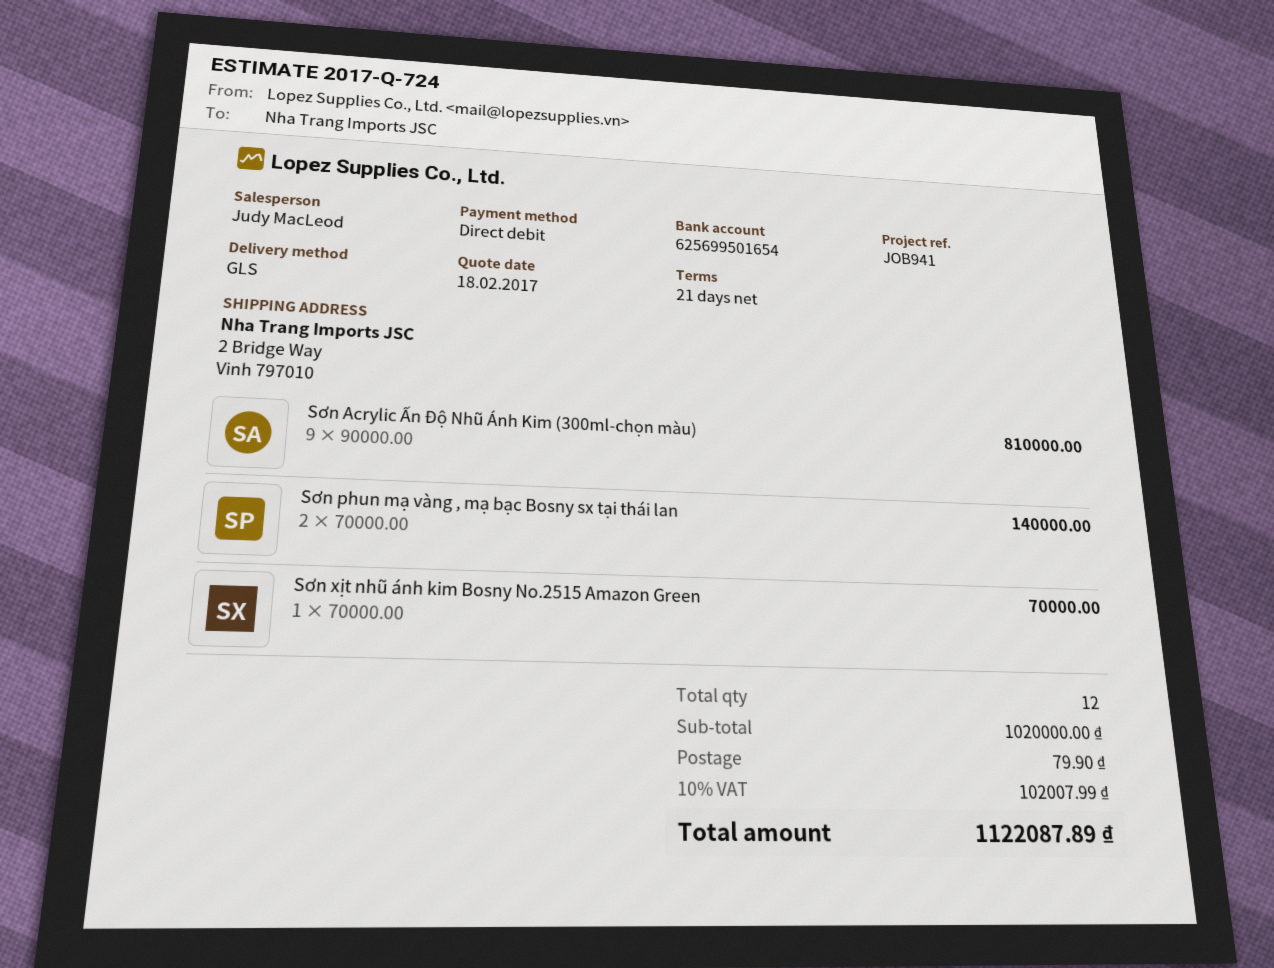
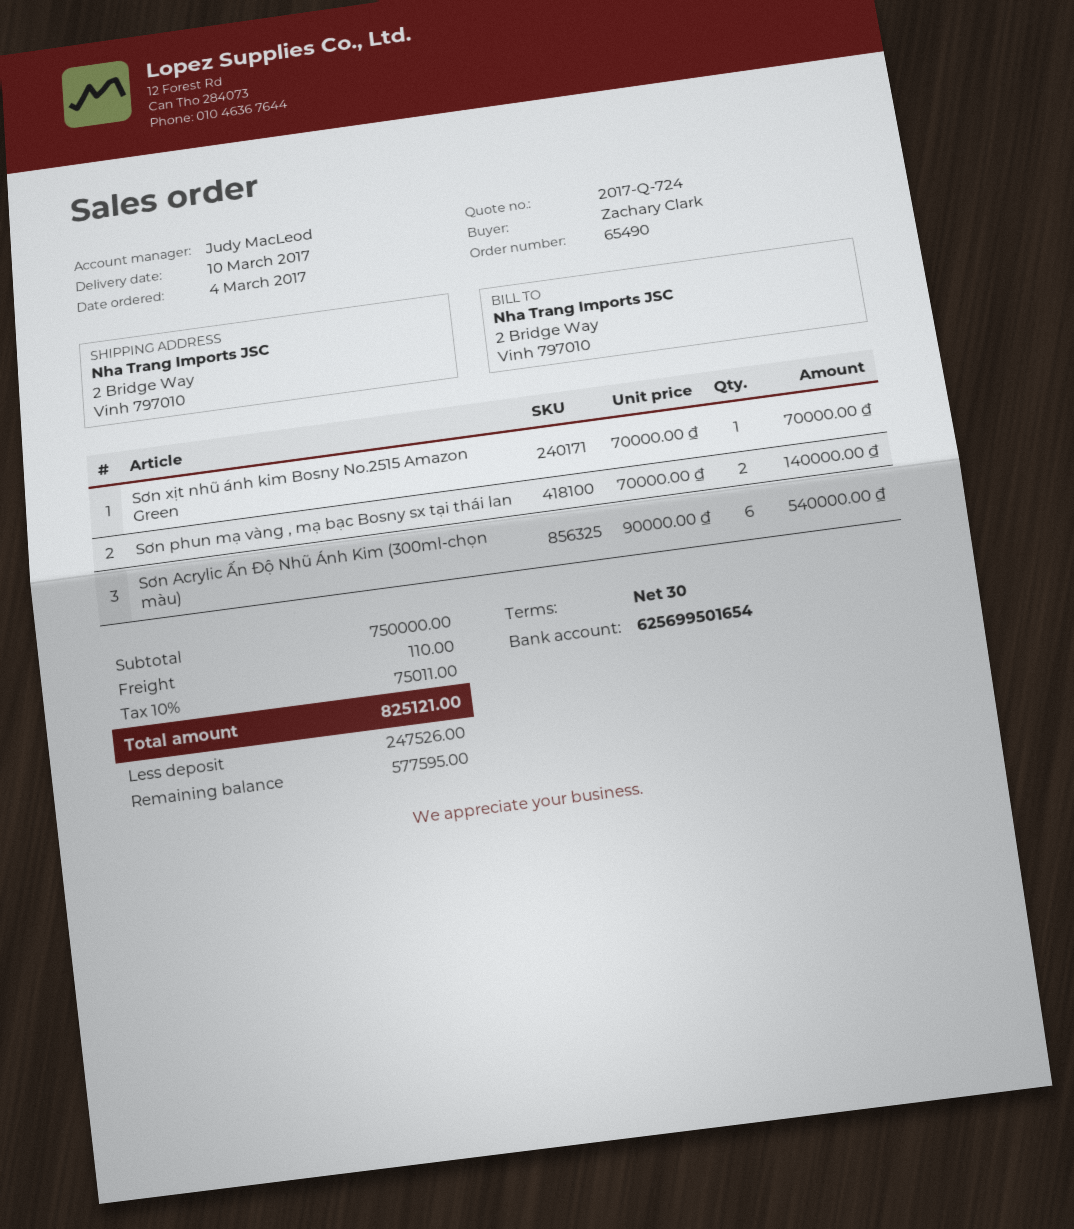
payment terms: 21 days -> 30 days
Sơn Acrylic Ấn Độ Nhũ Ánh Kim (300ml-chọn màu): 9 x 90000.00 = 810000.00 -> 6 x 90000.00 = 540000.00
subtotal: 1020000.00 -> 750000.00
shipping: 79.90 -> 110.00
tax: 10% = 102007.99 -> 10% = 75011.00
total: 1122087.89 -> 825121.00

